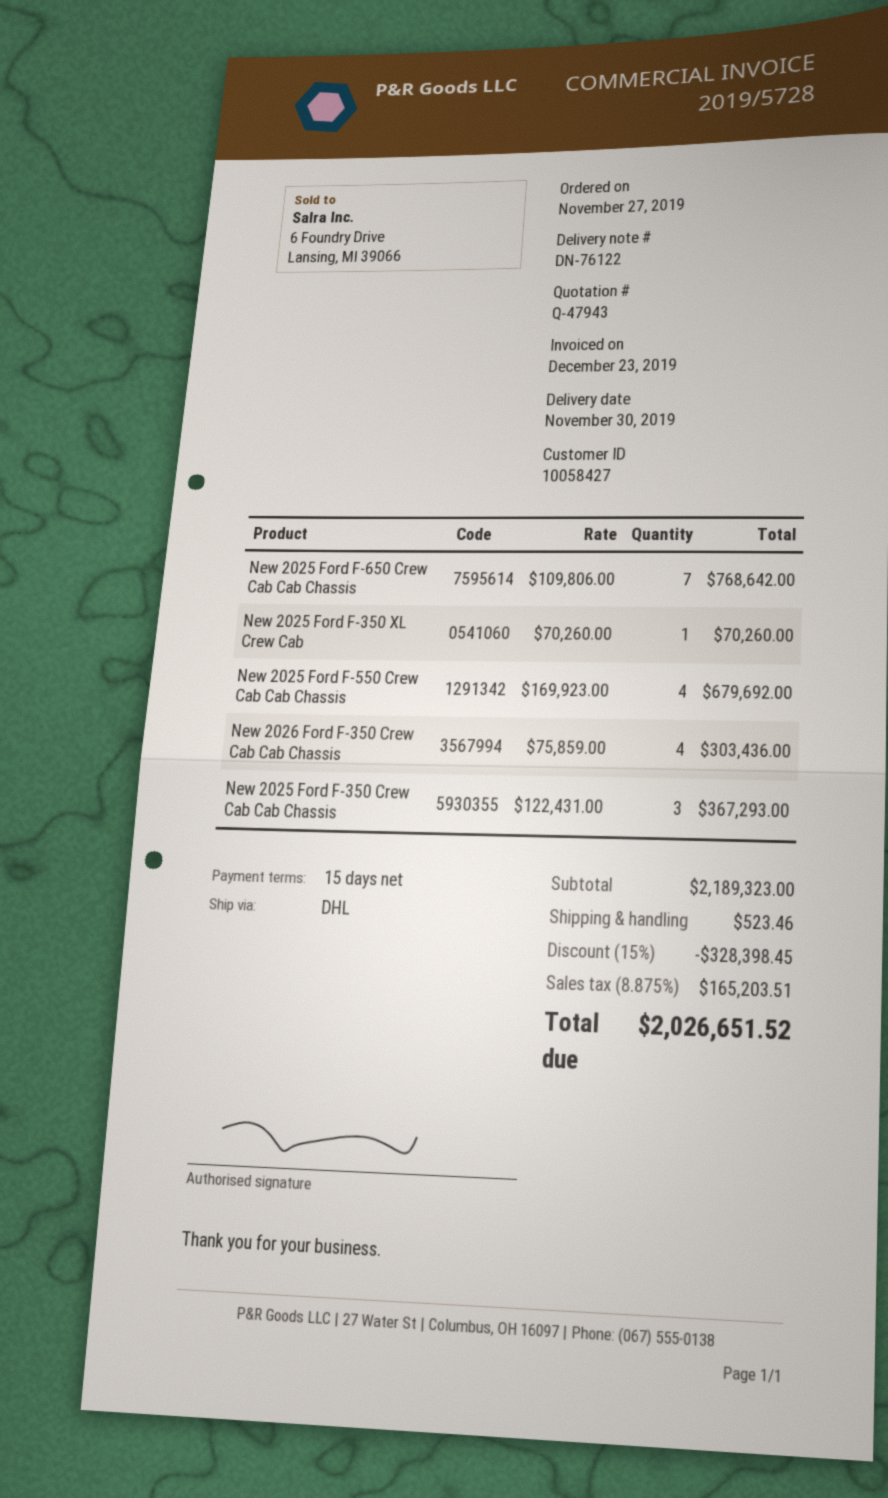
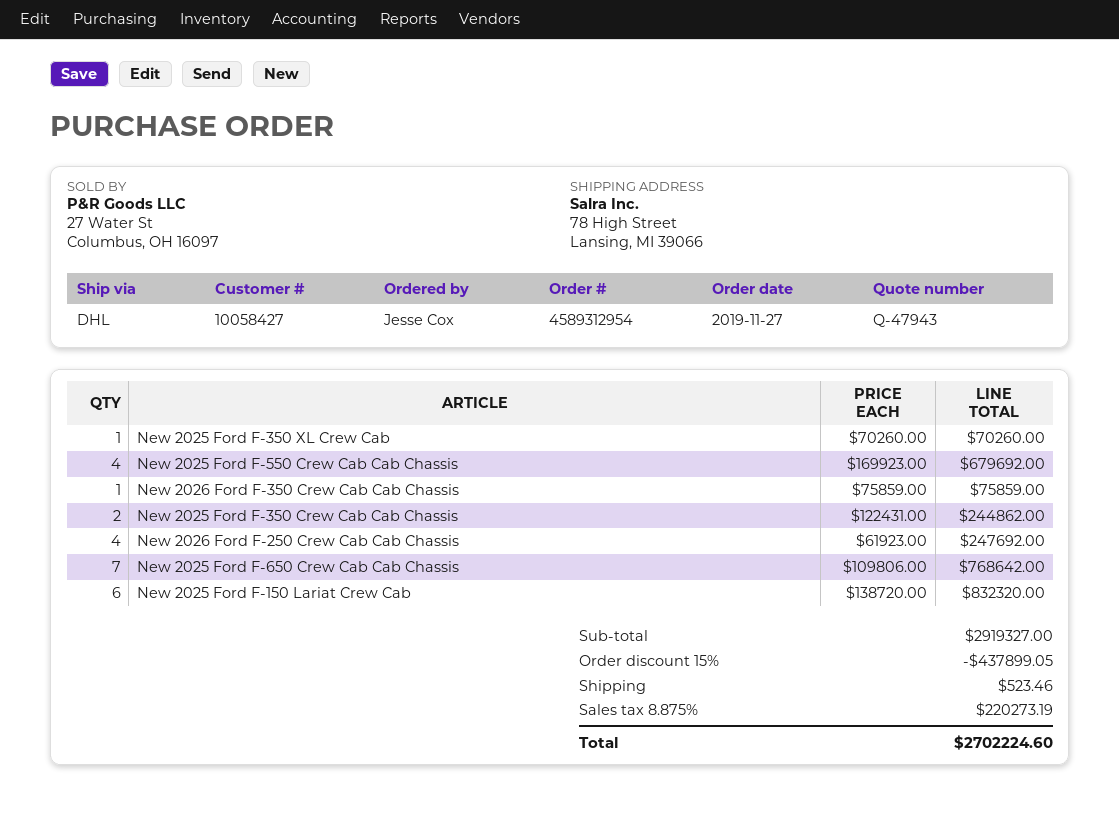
New 2026 Ford F-350 Crew Cab Cab Chassis: 4 x 75859.00 = 303436.00 -> 1 x 75859.00 = 75859.00
New 2025 Ford F-350 Crew Cab Cab Chassis: 3 x 122431.00 = 367293.00 -> 2 x 122431.00 = 244862.00
New 2026 Ford F-250 Crew Cab Cab Chassis: none -> 4 x 61923.00 = 247692.00
New 2025 Ford F-150 Lariat Crew Cab: none -> 6 x 138720.00 = 832320.00
subtotal: 2189323.00 -> 2919327.00
discount: 15% = 328398.45 -> 15% = 437899.05
tax: 8.875% = 165203.51 -> 8.875% = 220273.19
total: 2026651.52 -> 2702224.60

